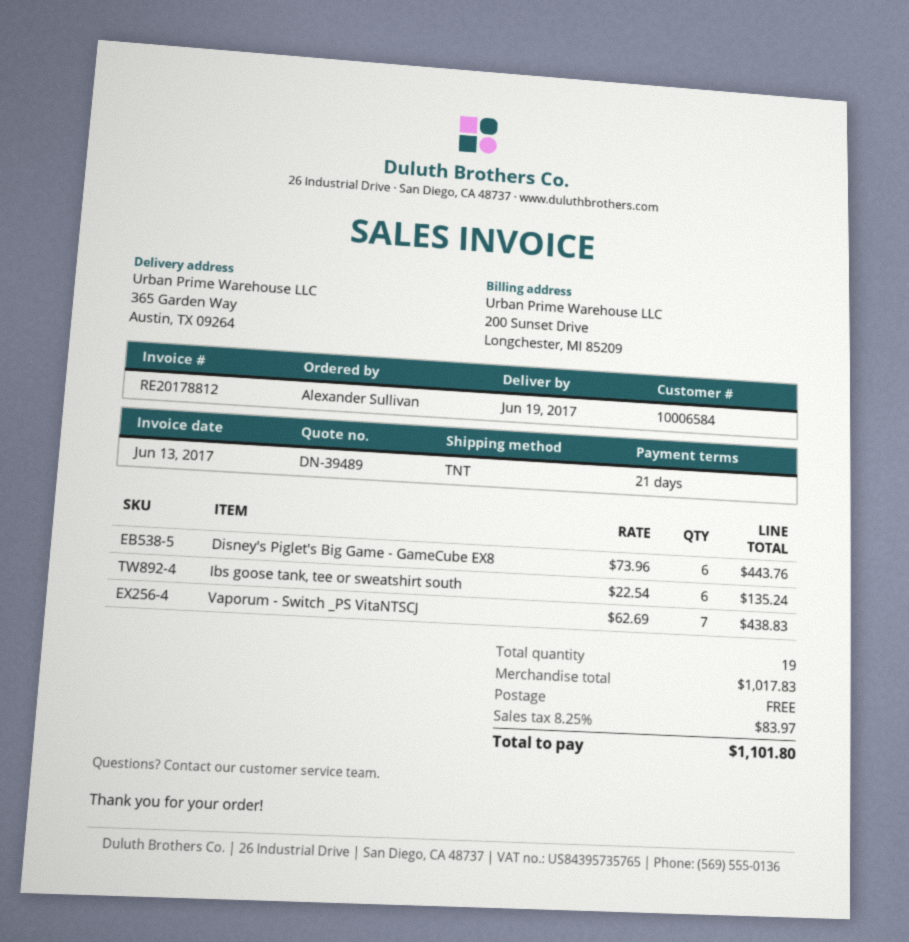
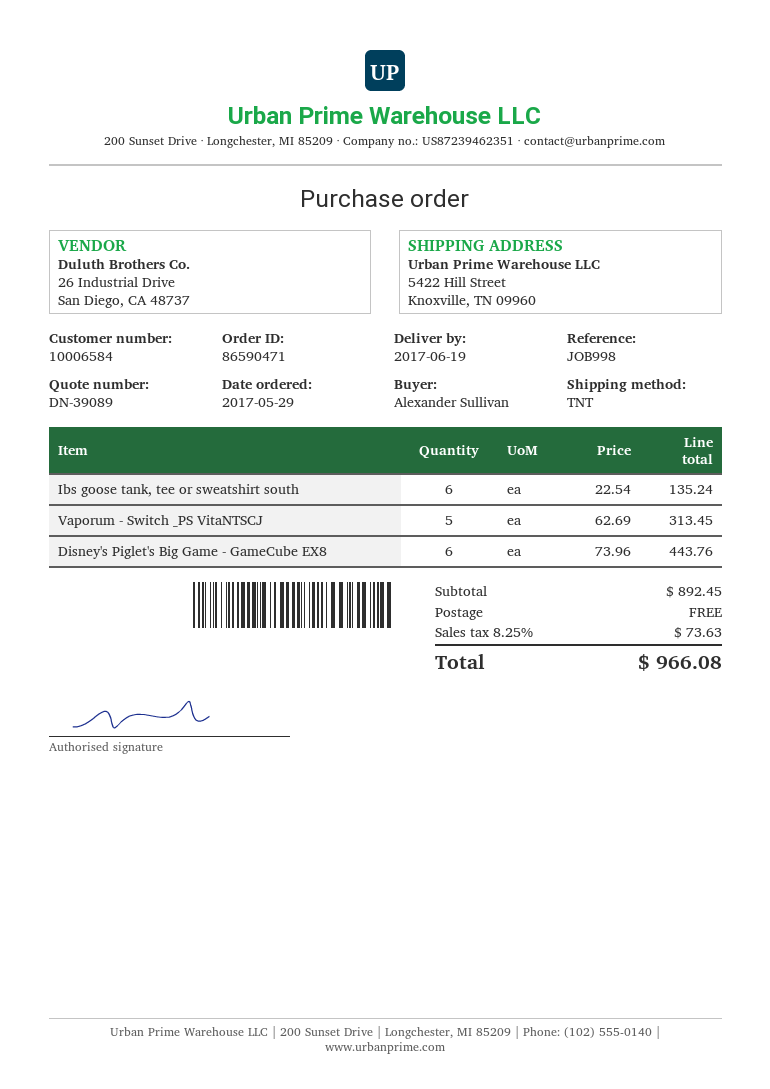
quote number: DN-39489 -> DN-39089
ship to: 365 Garden Way, Austin, TX 09264 -> 5422 Hill Street, Knoxville, TN 09960
Vaporum - Switch _PS VitaNTSCJ: 7 x 62.69 = 438.83 -> 5 x 62.69 = 313.45
subtotal: 1017.83 -> 892.45
tax: 8.25% = 83.97 -> 8.25% = 73.63
total: 1101.80 -> 966.08

